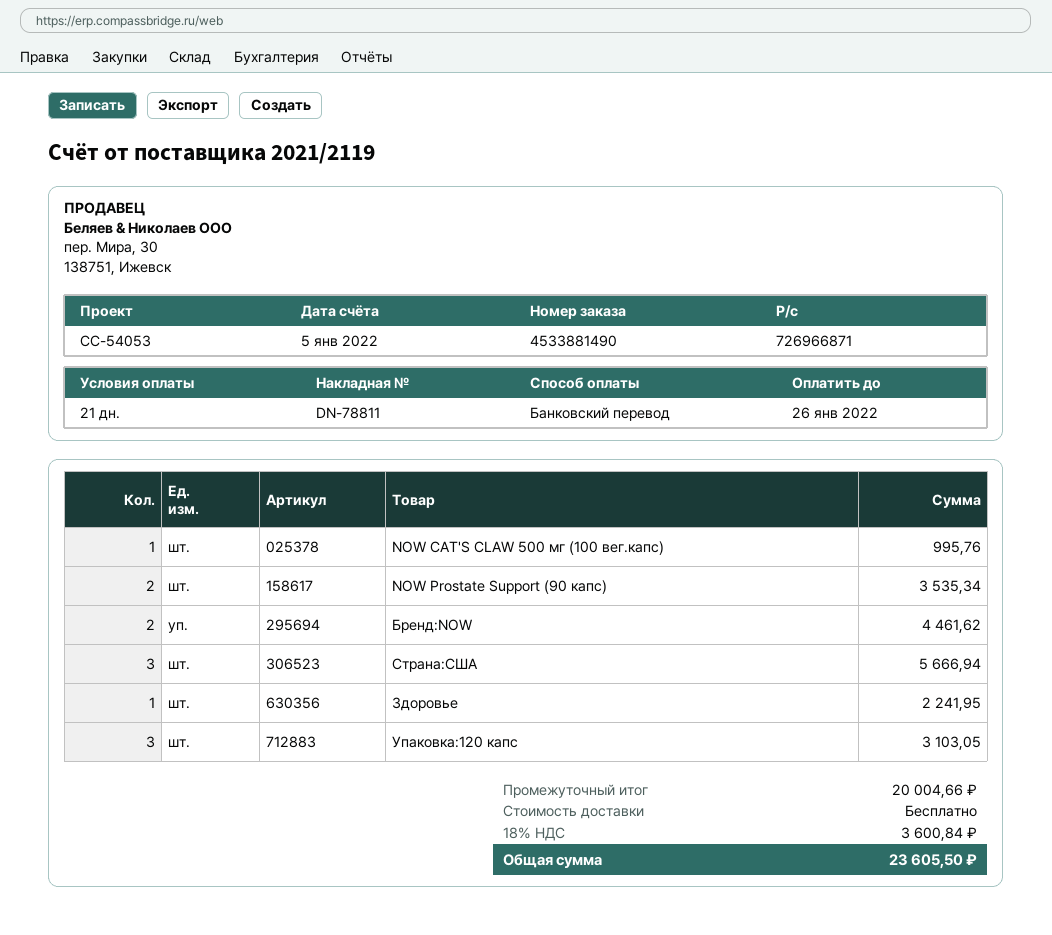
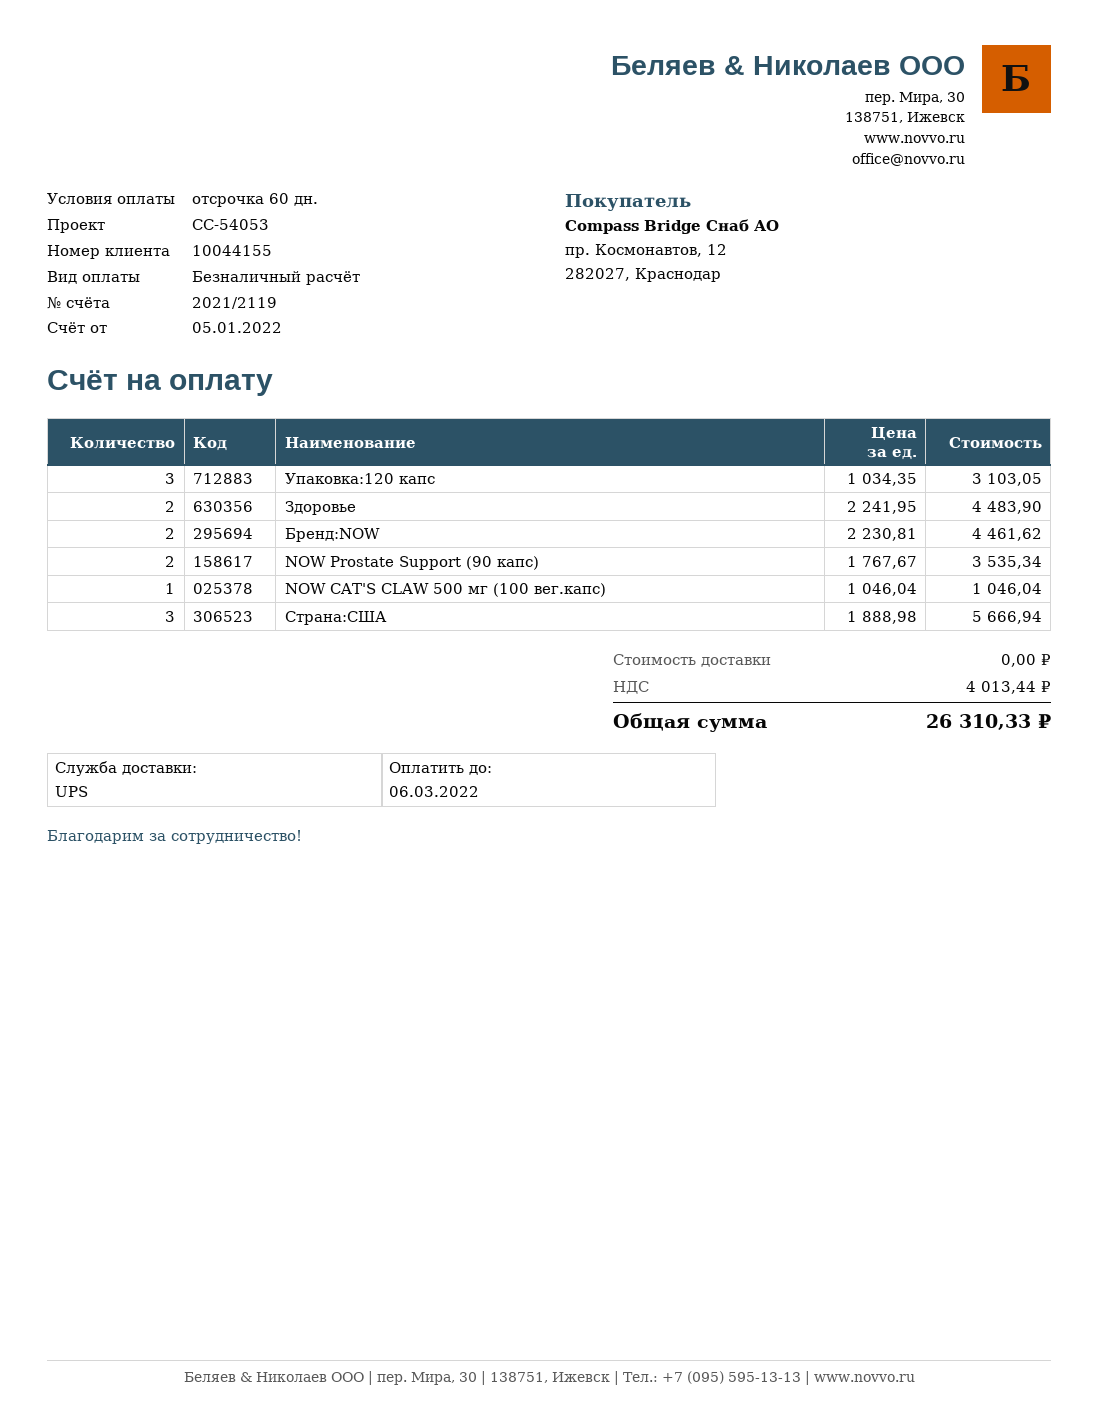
payment terms: 21 days -> 60 days
due date: 2022-01-26 -> 2022-03-06
NOW CAT'S CLAW 500 мг (100 вег.капс): 1 for 995.76 -> 1 for 1046.04
Здоровье: 1 for 2241.95 -> 2 for 4483.90
tax: 3600.84 -> 4013.44
total: 23605.50 -> 26310.33

